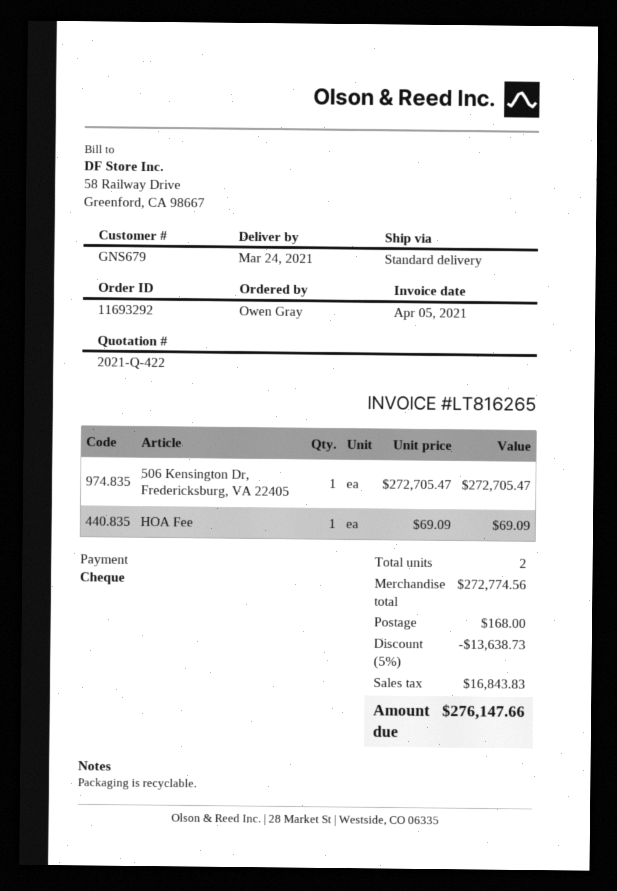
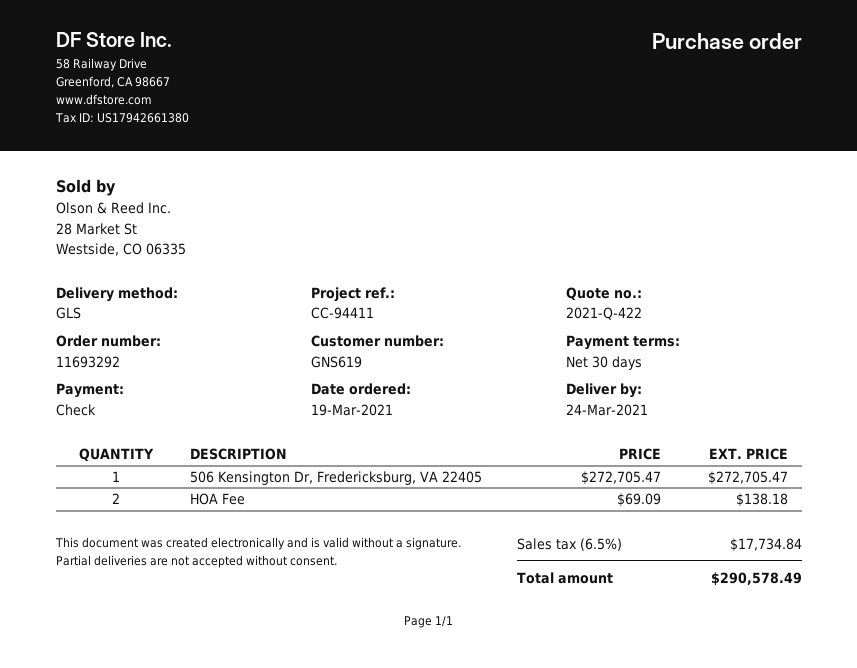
customer number: GNS679 -> GNS619
shipping method: standard -> GLS
HOA Fee: 1 x 69.09 = 69.09 -> 2 x 69.09 = 138.18
discount: 5% = 13638.73 -> none
shipping: 168.00 -> none
tax: 16843.83 -> 17734.84
total: 276147.66 -> 290578.49

